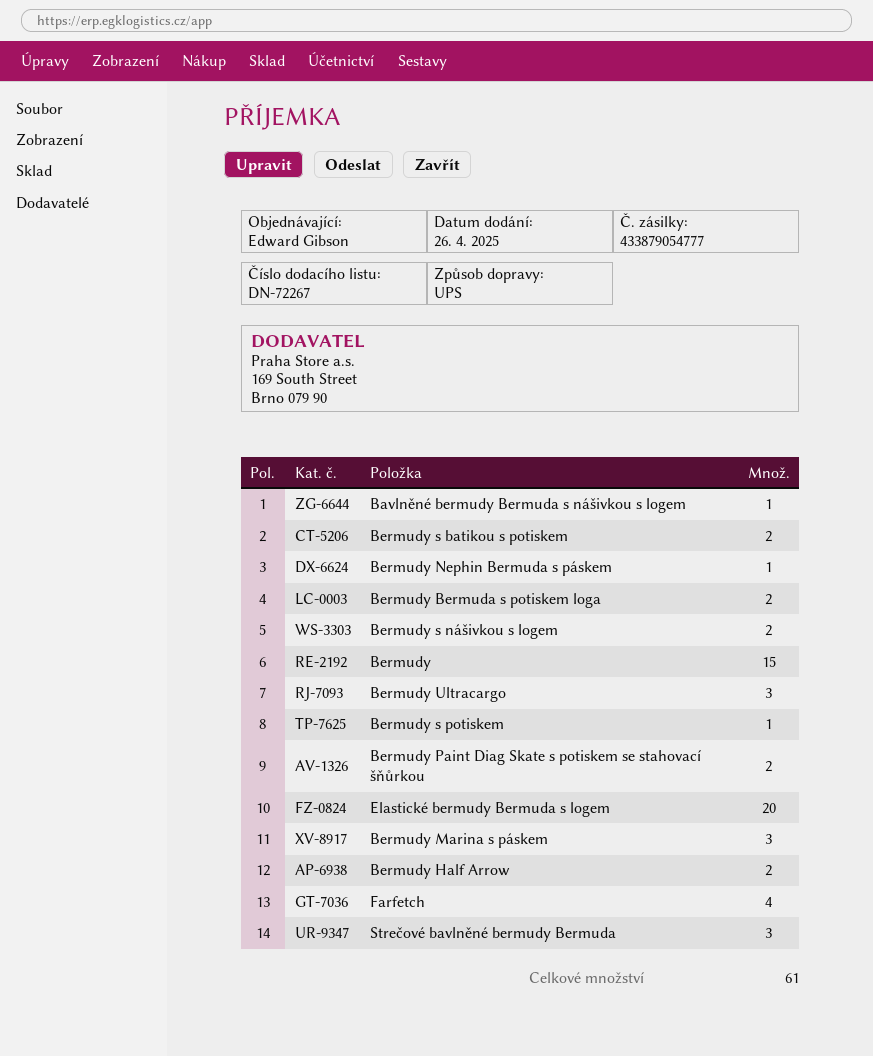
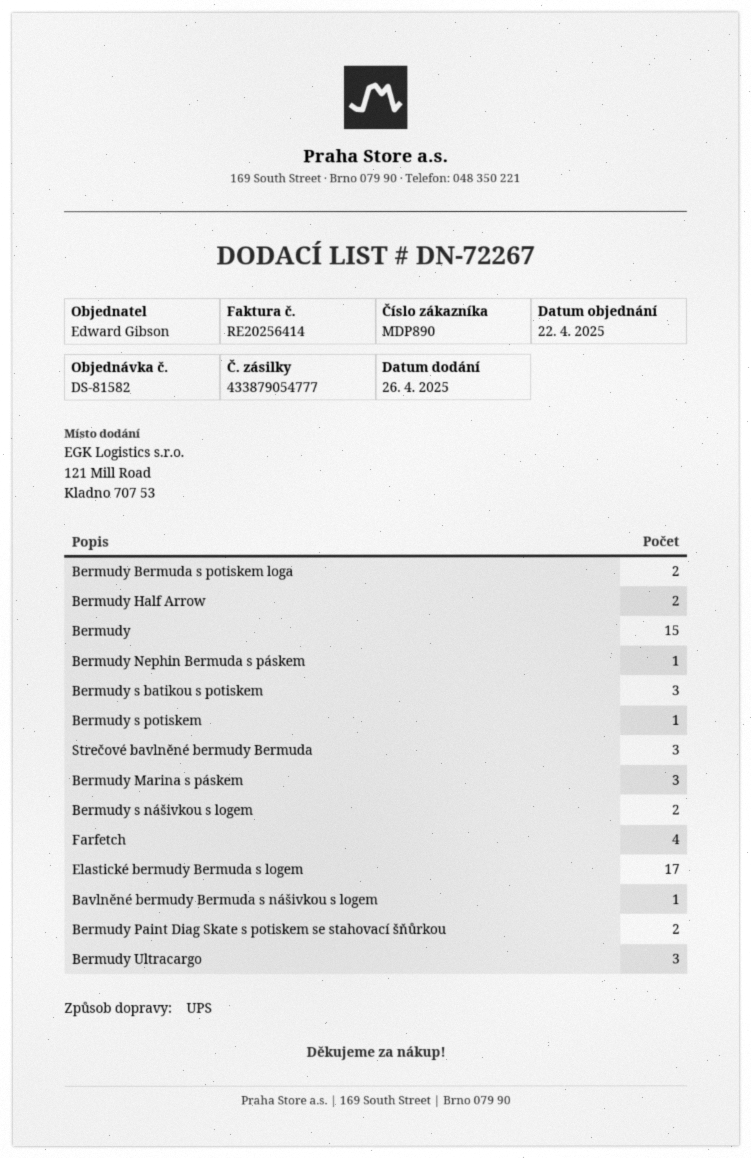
Bermudy s batikou s potiskem: 2 -> 3
Elastické bermudy Bermuda s logem: 20 -> 17

